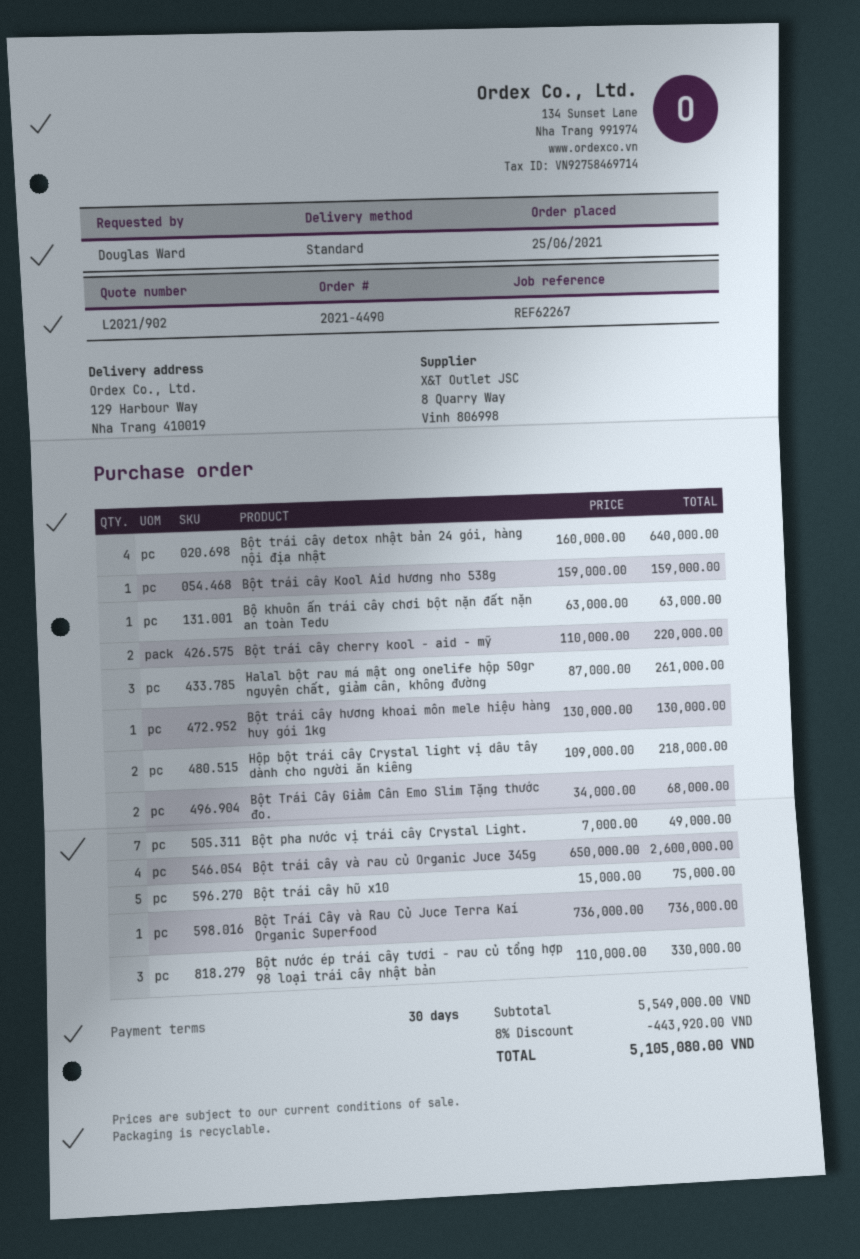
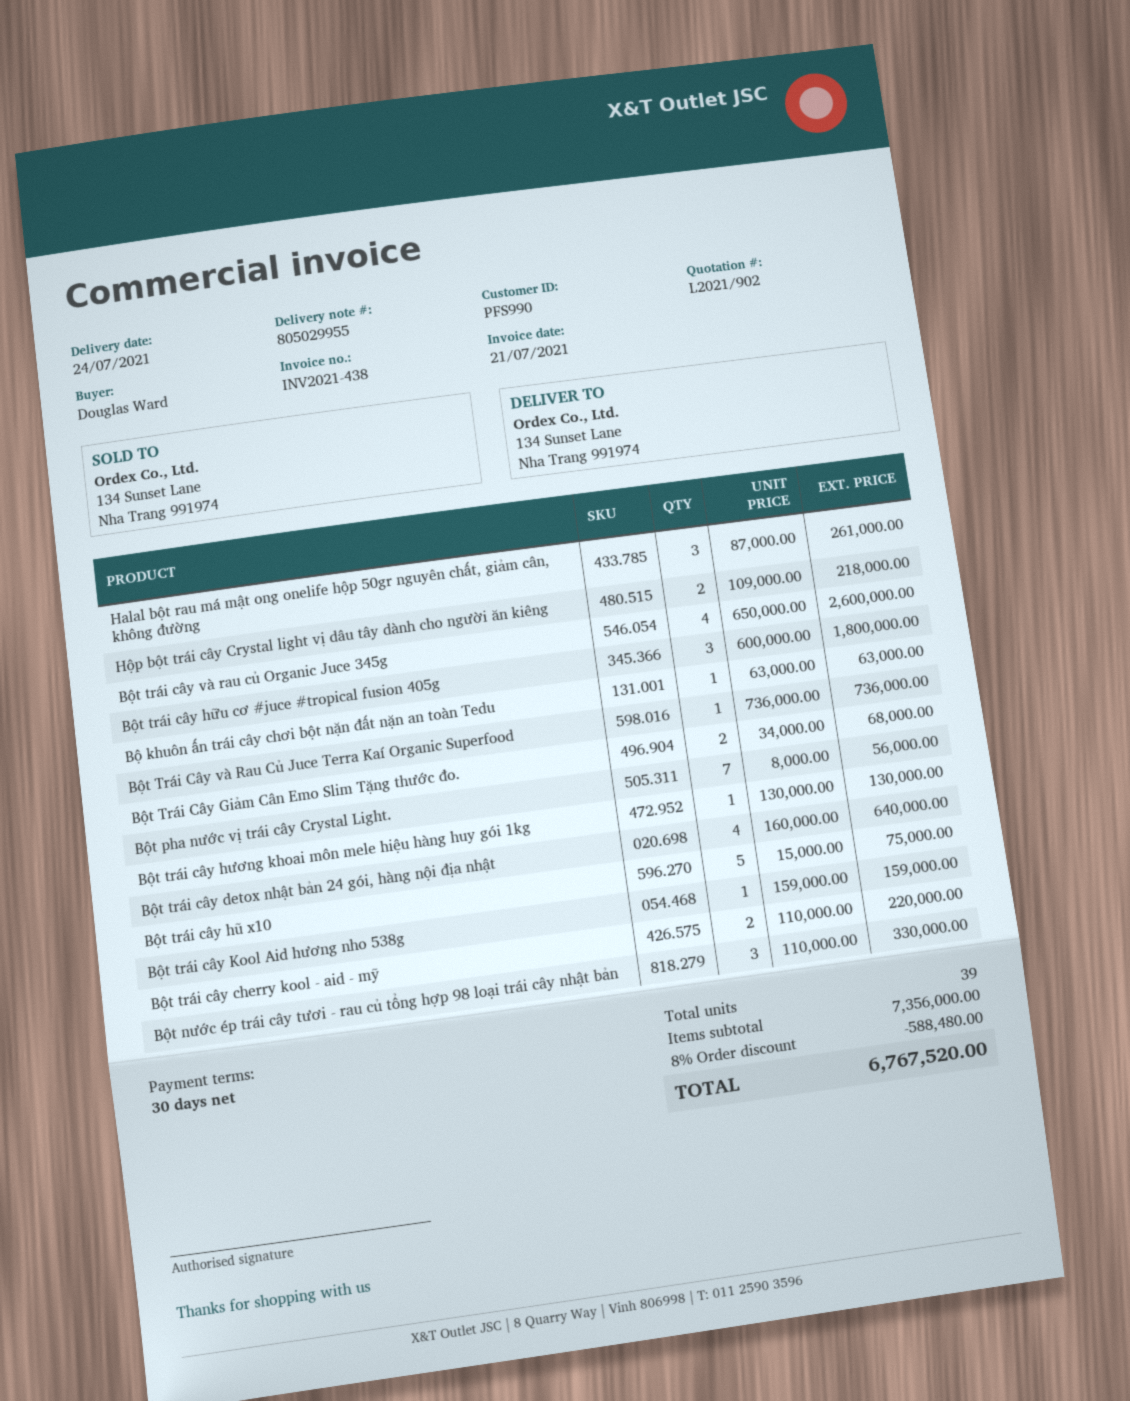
ship to: 129 Harbour Way, Nha Trang 410019 -> 134 Sunset Lane, Nha Trang 991974
Bột pha nước vị trái cây Crystal Light.: 7 x 7000.00 = 49000.00 -> 7 x 8000.00 = 56000.00
Bột trái cây hữu cơ #juce #tropical fusion 405g: none -> 3 x 600000.00 = 1800000.00
subtotal: 5549000.00 -> 7356000.00
discount: 8% = 443920.00 -> 8% = 588480.00
total: 5105080.00 -> 6767520.00

